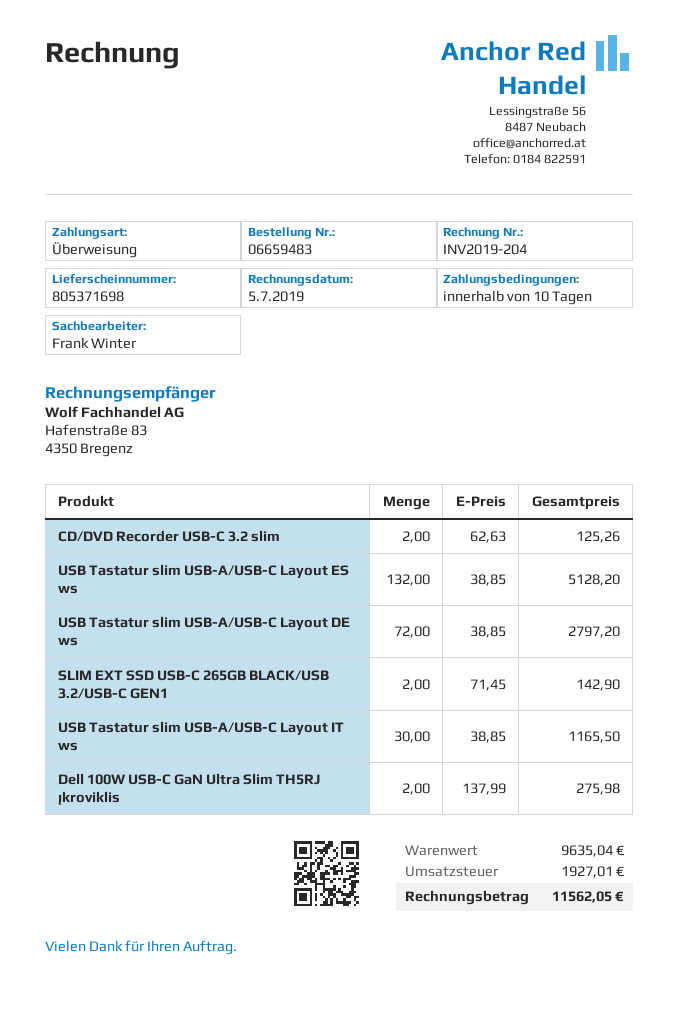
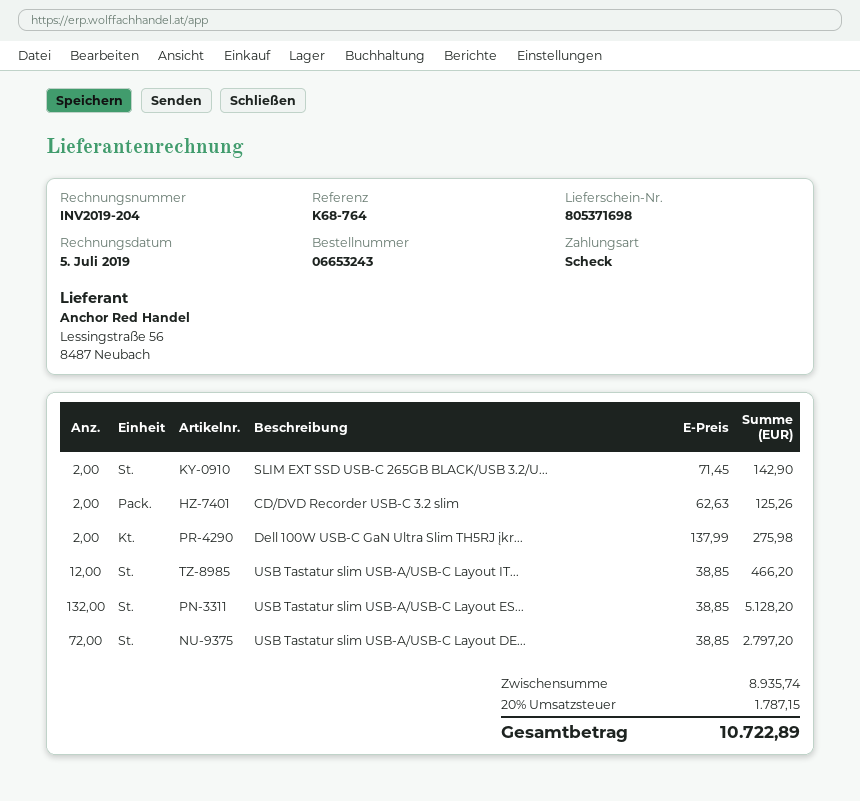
order number: 06659483 -> 06653243
payment method: bank transfer -> cheque
USB Tastatur slim USB-A/USB-C Layout IT ws: 30 x 38.85 = 1165.50 -> 12 x 38.85 = 466.20
subtotal: 9635.04 -> 8935.74
tax: 1927.01 -> 1787.15
total: 11562.05 -> 10722.89

